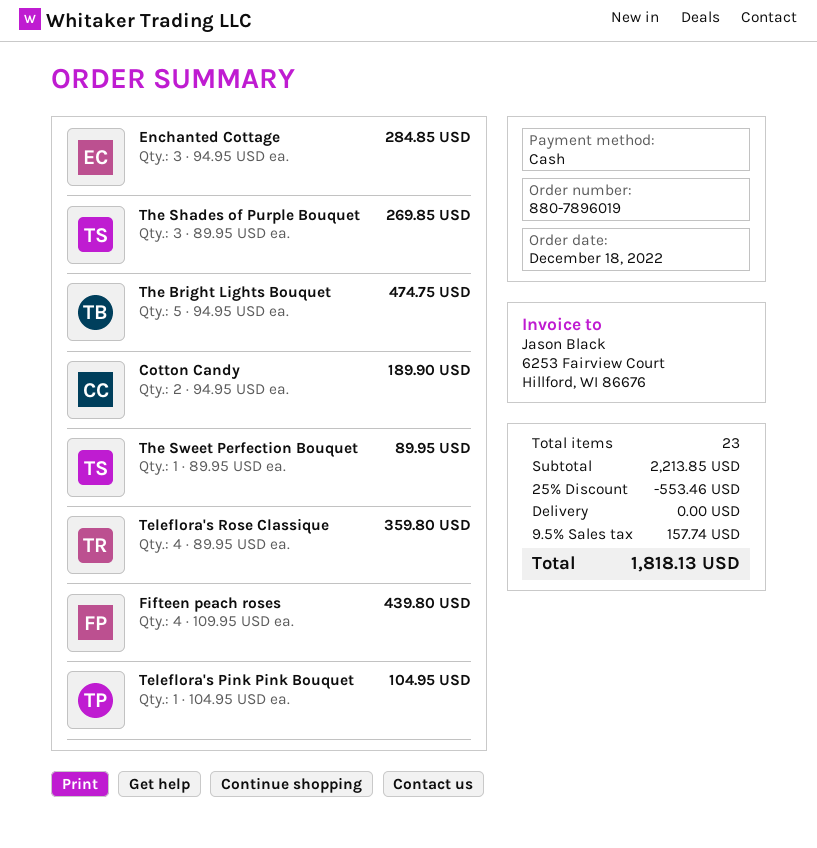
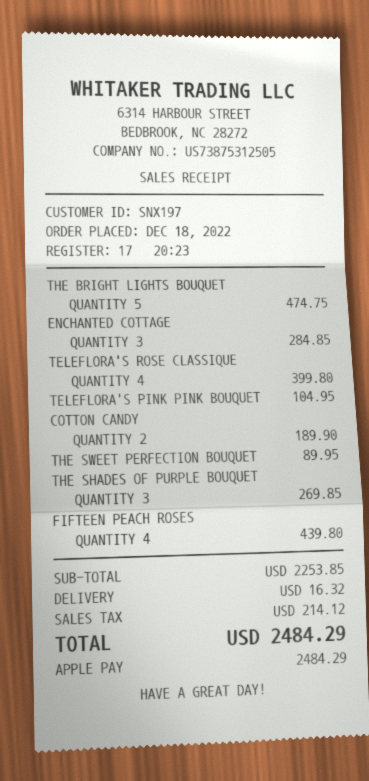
payment method: cash -> Apple Pay
Teleflora's Rose Classique: 4 for 359.80 -> 4 for 399.80
subtotal: 2213.85 -> 2253.85
discount: 25% = 553.46 -> none
shipping: 0.00 -> 16.32
tax: 157.74 -> 214.12
total: 1818.13 -> 2484.29

